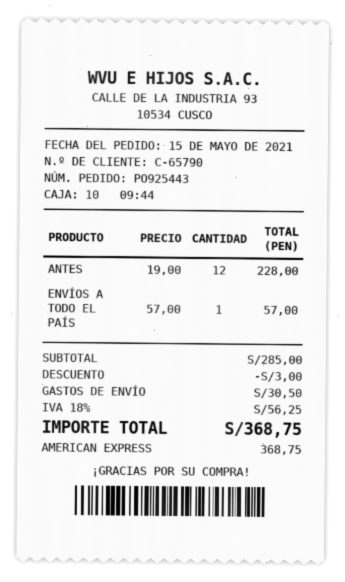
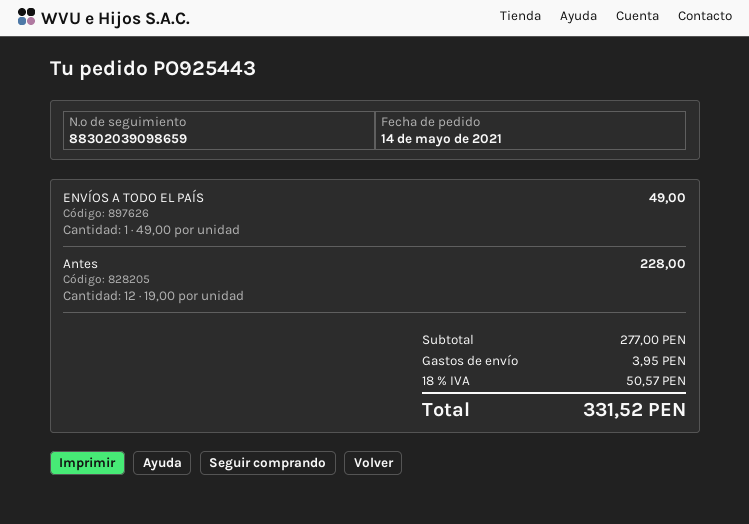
order date: 2021-05-15 -> 2021-05-14
ENVÍOS A TODO EL PAÍS: 1 x 57.00 = 57.00 -> 1 x 49.00 = 49.00
subtotal: 285.00 -> 277.00
discount: 3.00 -> none
shipping: 30.50 -> 3.95
tax: 18% = 56.25 -> 18% = 50.57
total: 368.75 -> 331.52

